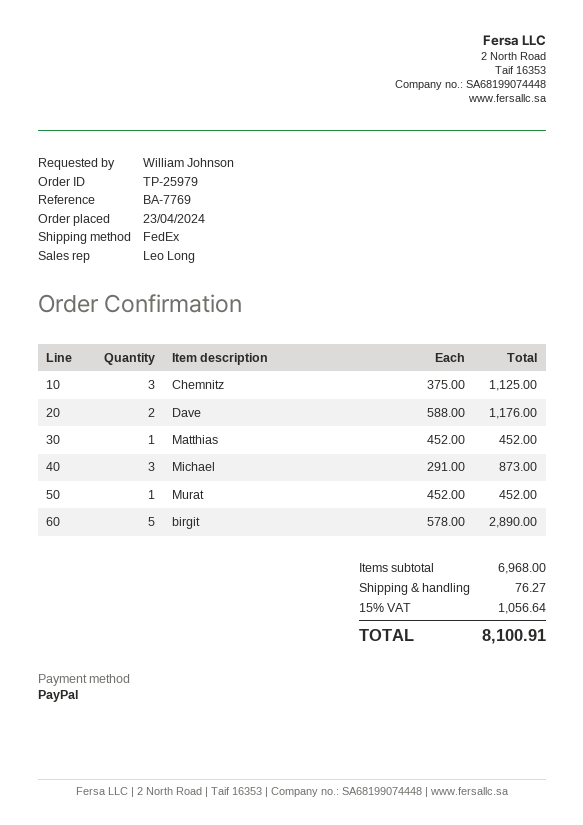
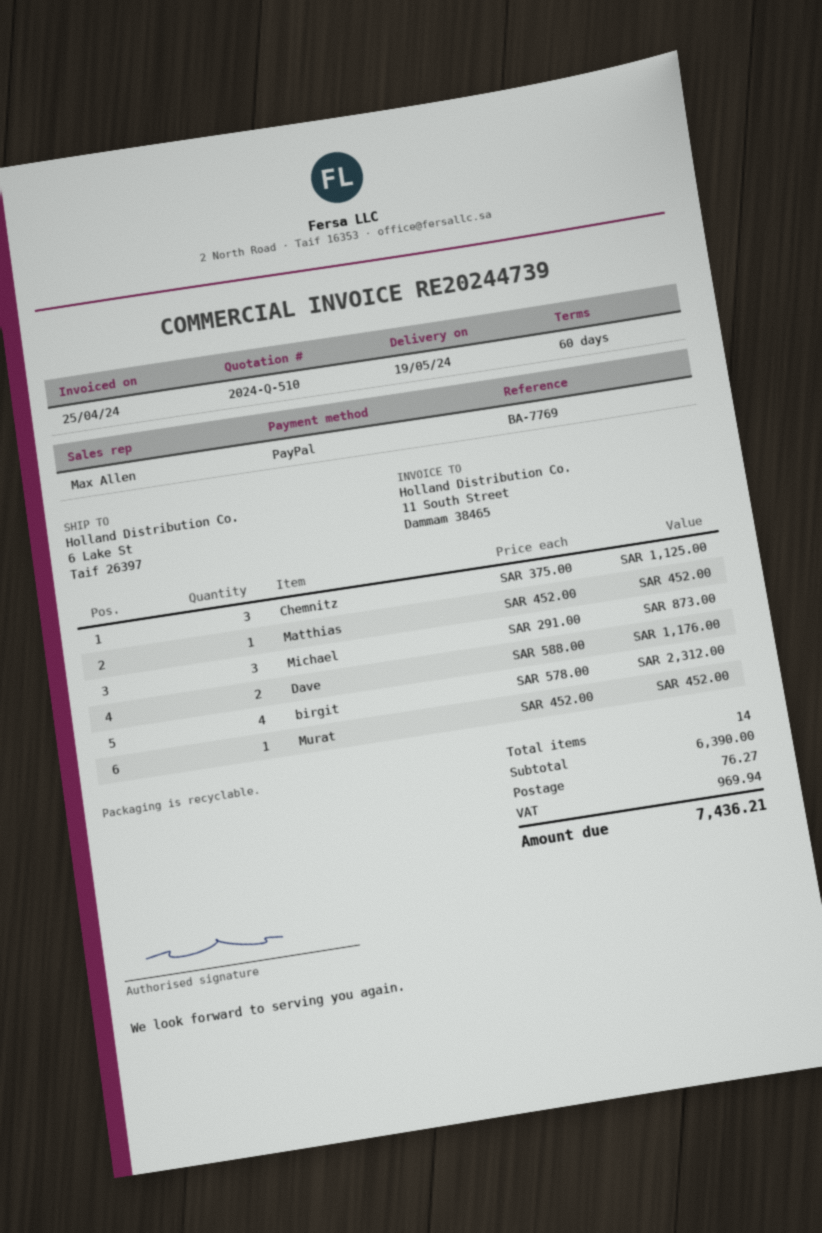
sales rep: Leo Long -> Max Allen
birgit: 5 x 578.00 = 2890.00 -> 4 x 578.00 = 2312.00
subtotal: 6968.00 -> 6390.00
tax: 1056.64 -> 969.94
total: 8100.91 -> 7436.21

